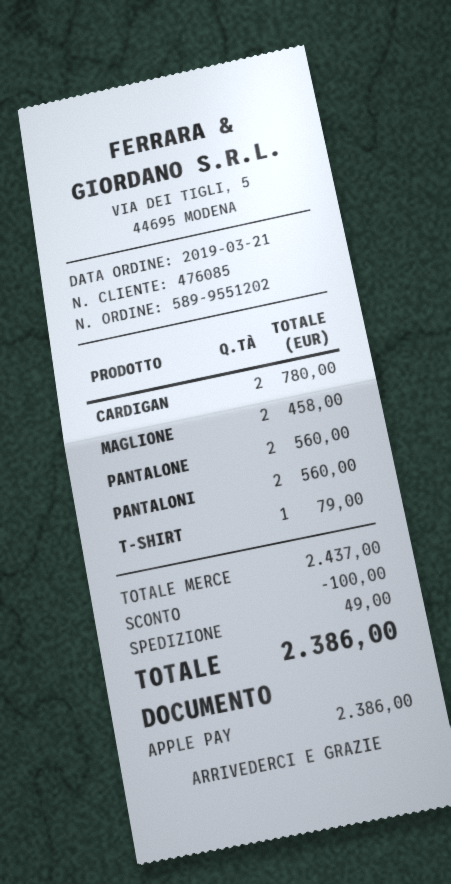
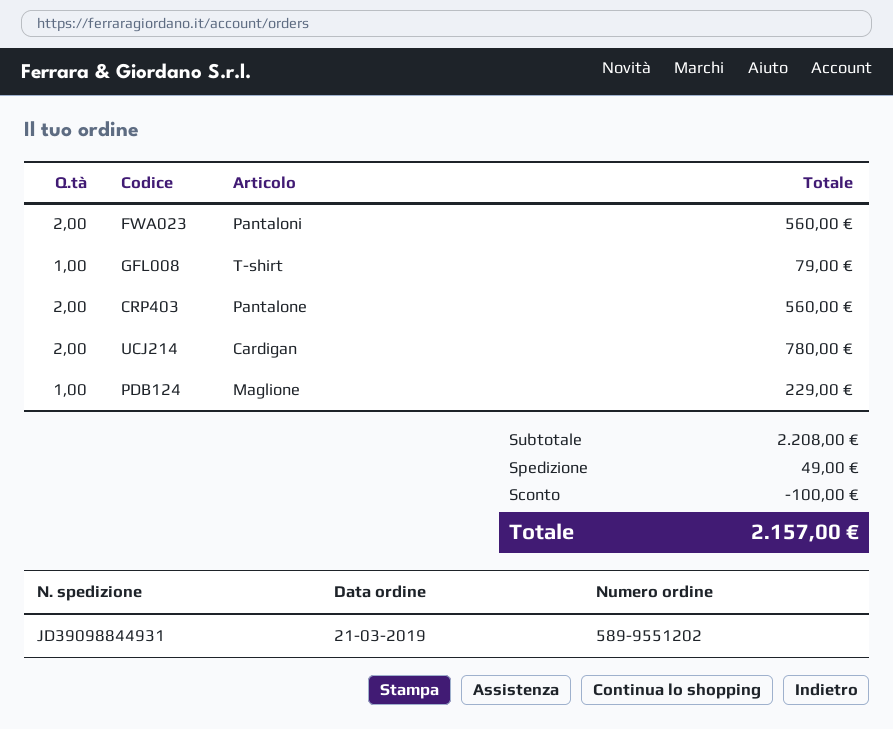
MAGLIONE: 2 for 458.00 -> 1 for 229.00
subtotal: 2437.00 -> 2208.00
total: 2386.00 -> 2157.00

